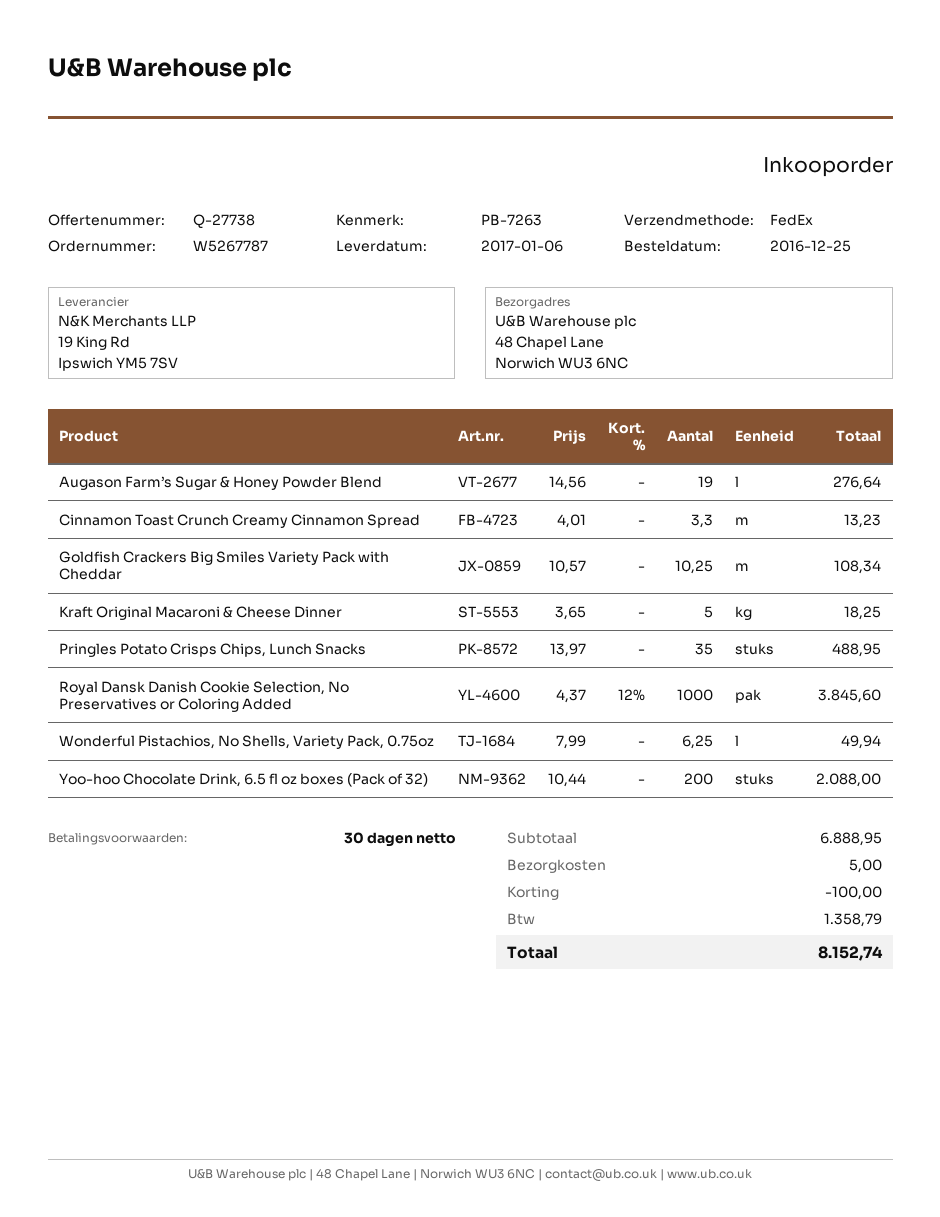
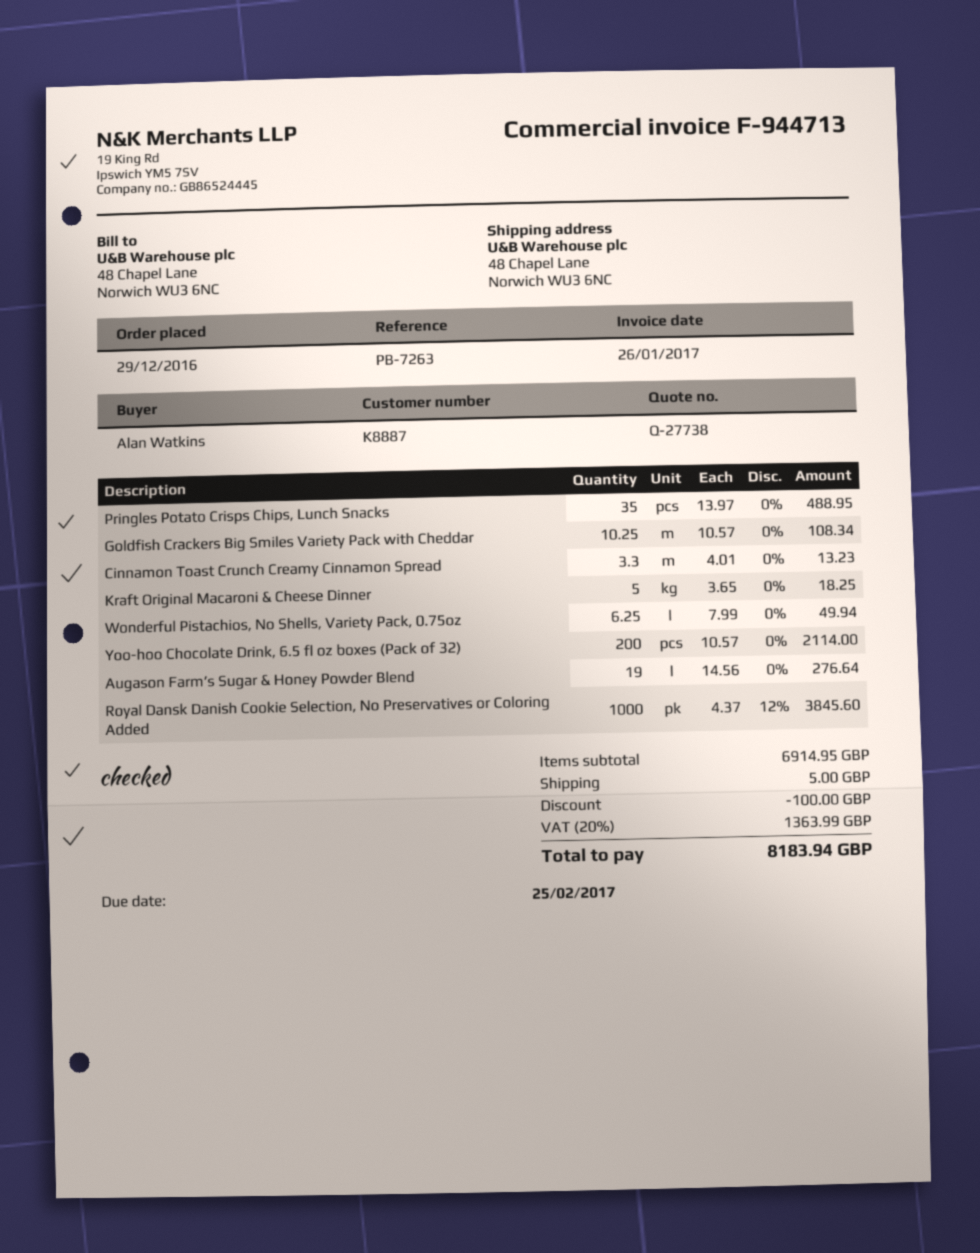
order date: 2016-12-25 -> 2016-12-29
Yoo-hoo Chocolate Drink, 6.5 fl oz boxes (Pack of 32): 200 x 10.44 = 2088.00 -> 200 x 10.57 = 2114.00
subtotal: 6888.95 -> 6914.95
tax: 1358.79 -> 1363.99
total: 8152.74 -> 8183.94

